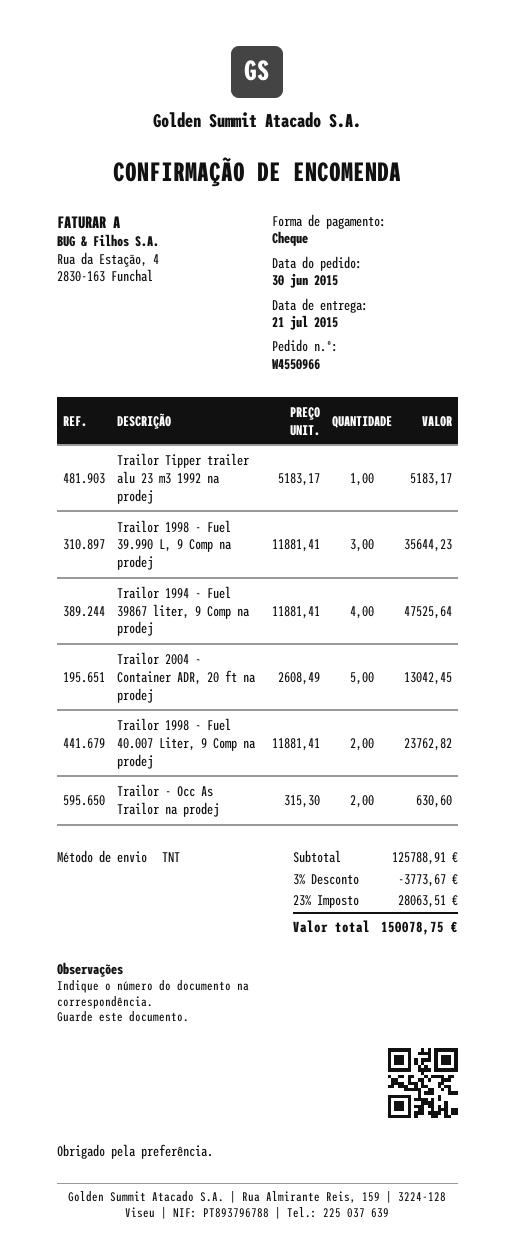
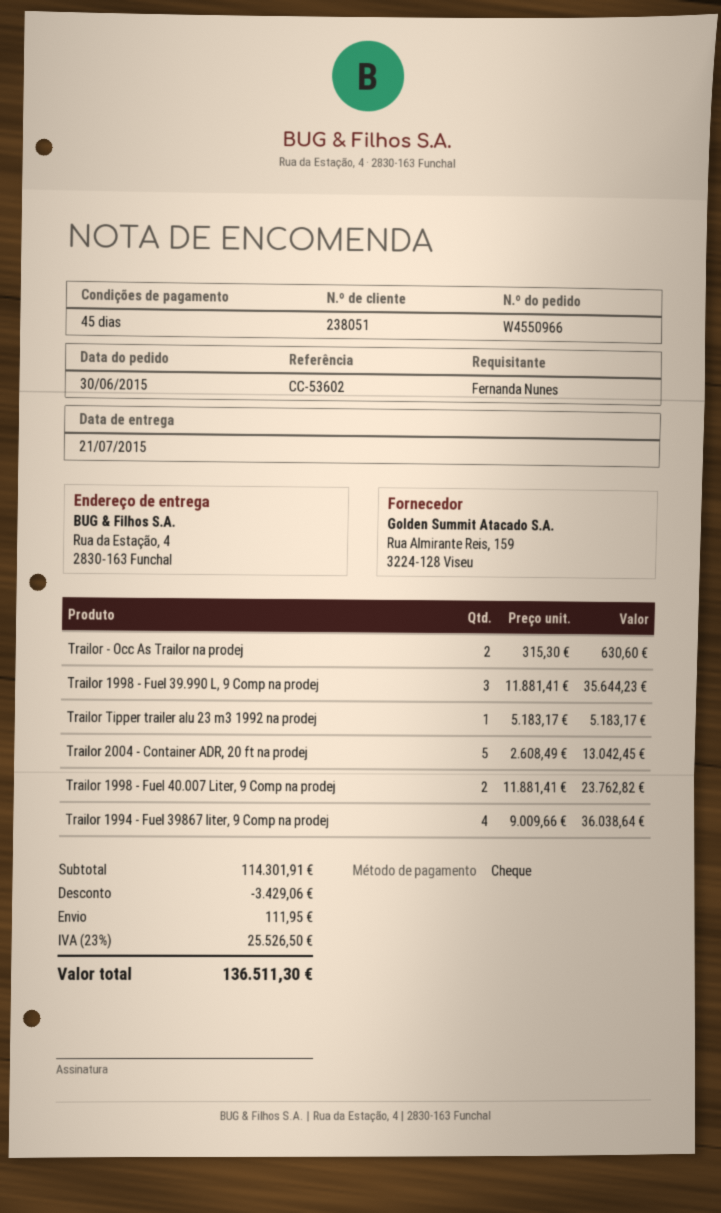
Trailor 1994 - Fuel 39867 liter, 9 Comp na prodej: 4 x 11881.41 = 47525.64 -> 4 x 9009.66 = 36038.64
subtotal: 125788.91 -> 114301.91
discount: 3773.67 -> 3429.06
shipping: none -> 111.95
tax: 23% = 28063.51 -> 23% = 25526.50
total: 150078.75 -> 136511.30

